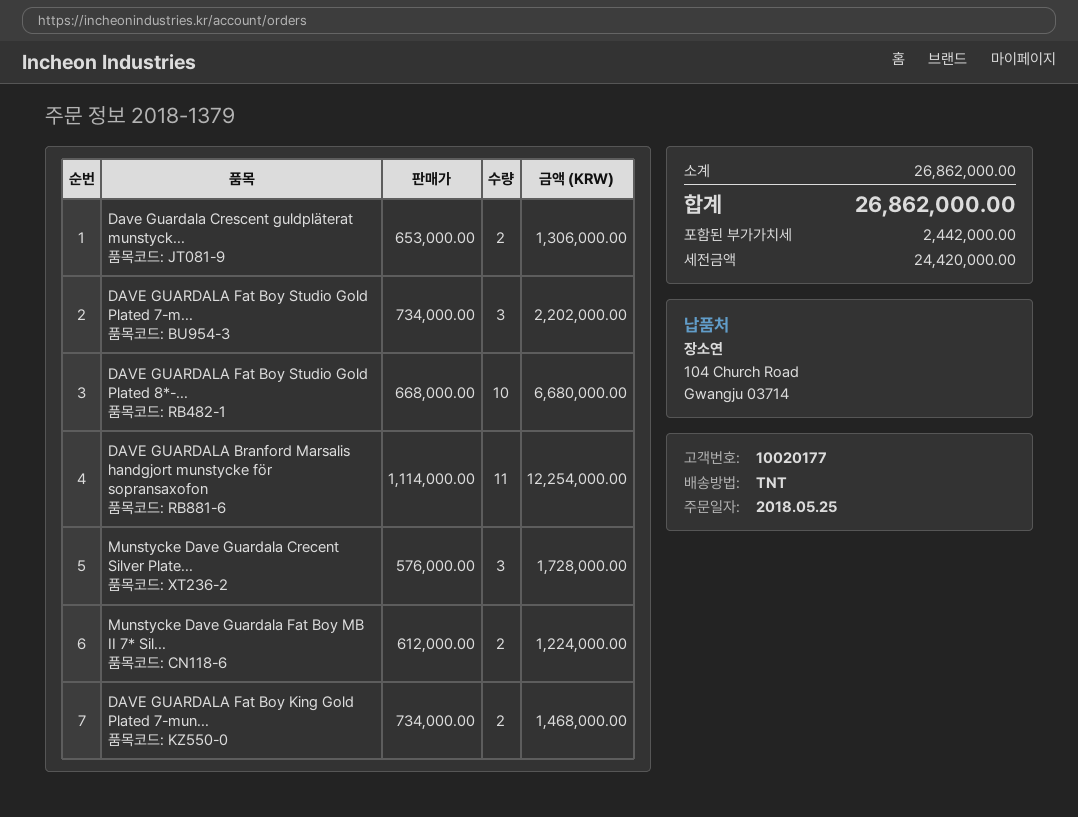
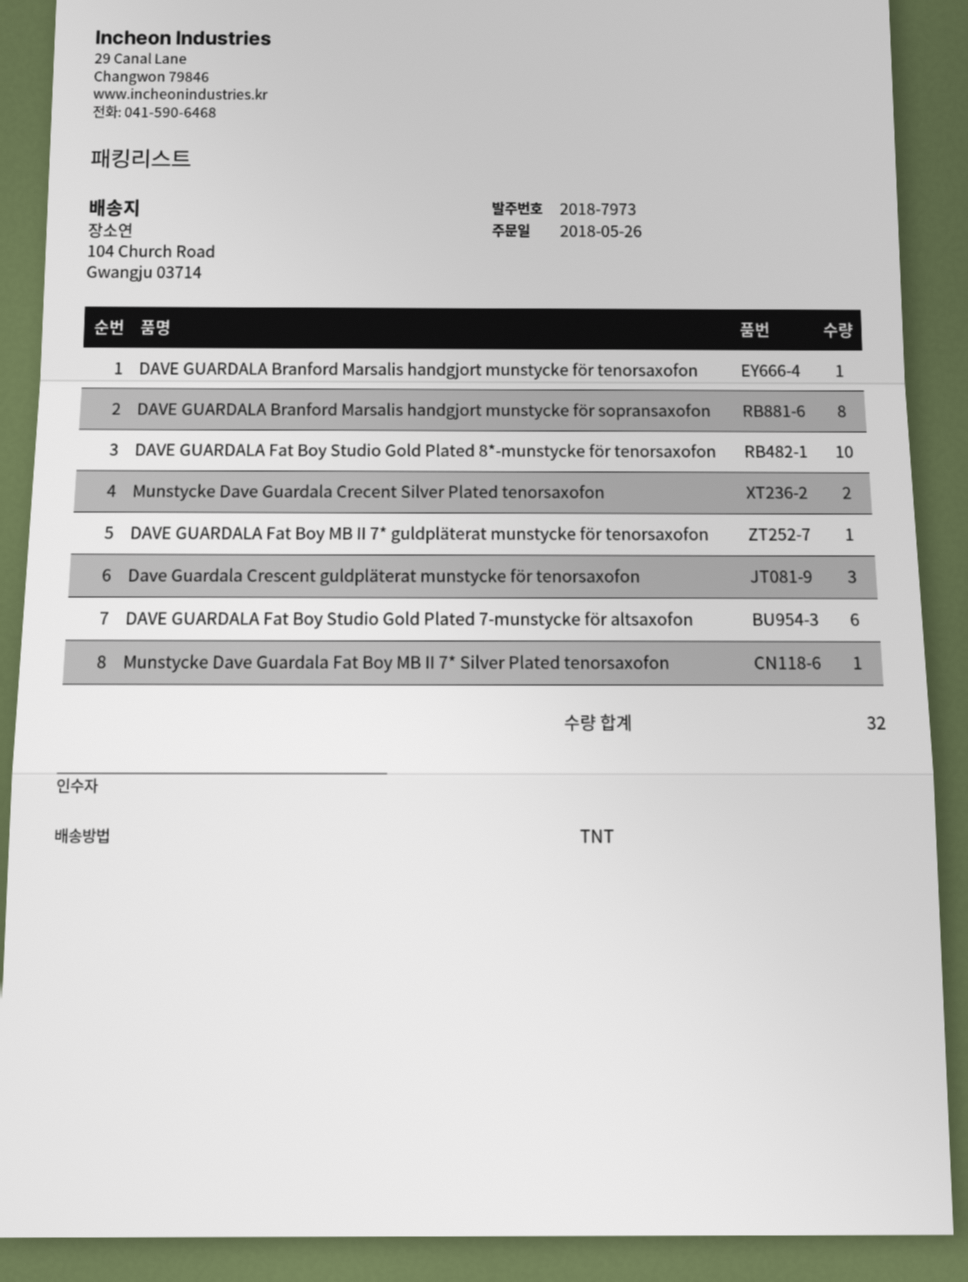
order number: 2018-1379 -> 2018-7973
order date: 2018-05-25 -> 2018-05-26
Dave Guardala Crescent guldpläterat munstyck...: 2 -> 3
DAVE GUARDALA Fat Boy Studio Gold Plated 7-m...: 3 -> 6
DAVE GUARDALA Branford Marsalis handgjort munstycke för sopransaxofon: 11 -> 8
Munstycke Dave Guardala Crecent Silver Plate...: 3 -> 2
Munstycke Dave Guardala Fat Boy MB II 7* Sil...: 2 -> 1
DAVE GUARDALA Fat Boy King Gold Plated 7-mun...: 2 -> none
DAVE GUARDALA Branford Marsalis handgjort munstycke för tenorsaxofon: none -> 1
DAVE GUARDALA Fat Boy MB II 7* guldpläterat munstycke för tenorsaxofon: none -> 1

